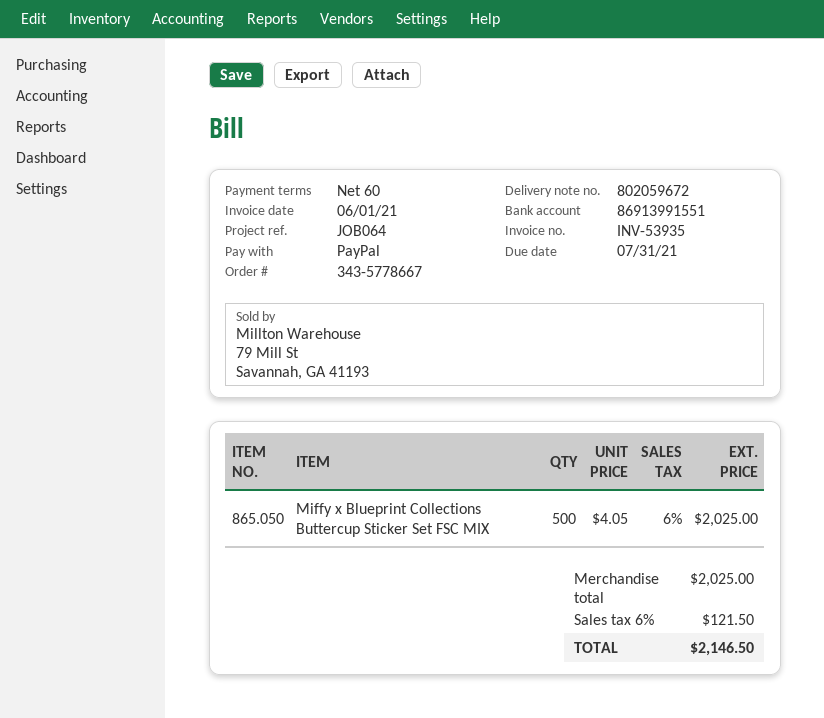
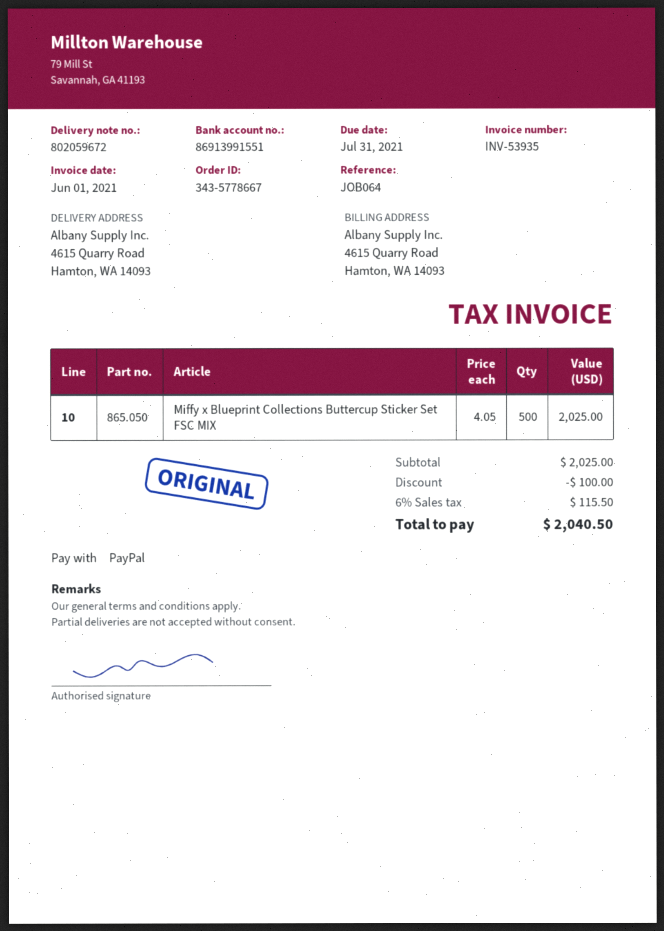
discount: none -> 100.00
tax: 6% = 121.50 -> 6% = 115.50
total: 2146.50 -> 2040.50

